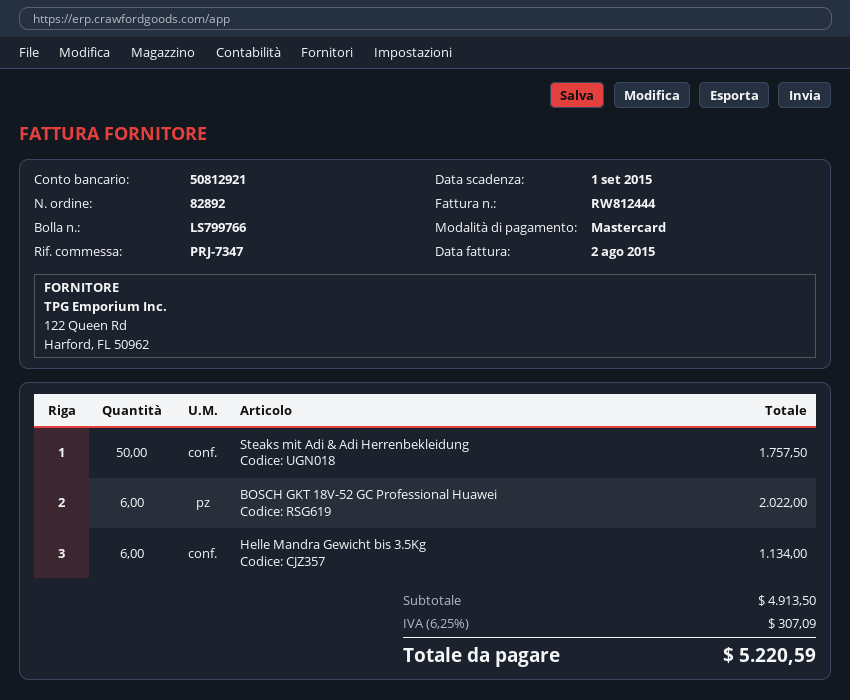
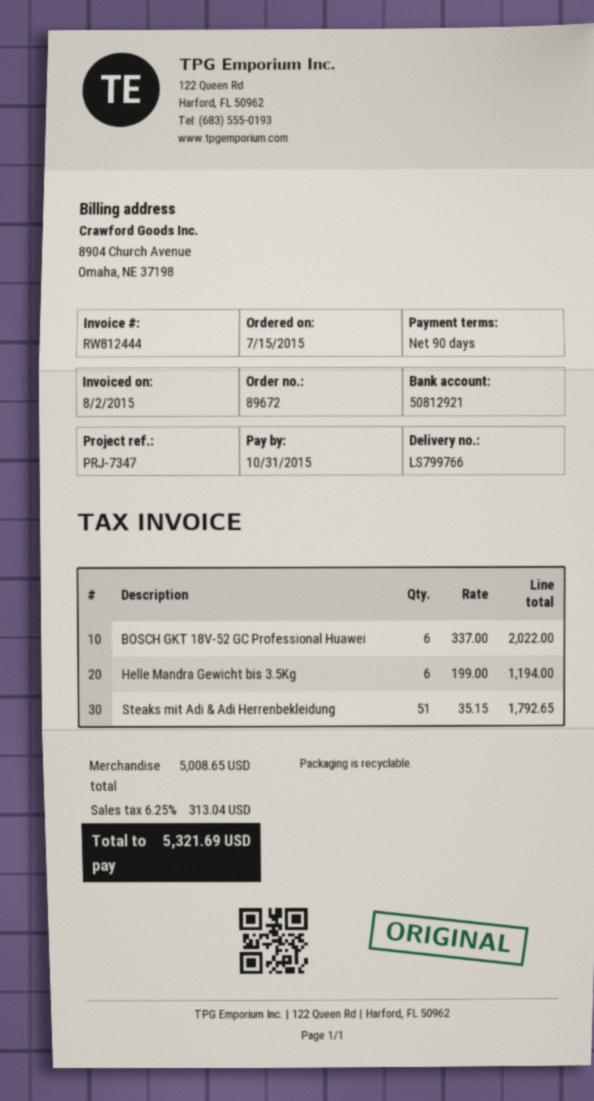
order number: 82892 -> 89672
due date: 2015-09-01 -> 2015-10-31
Steaks mit Adi & Adi Herrenbekleidung: 50 for 1757.50 -> 51 for 1792.65
Helle Mandra Gewicht bis 3.5Kg: 6 for 1134.00 -> 6 for 1194.00
subtotal: 4913.50 -> 5008.65
tax: 6.25% = 307.09 -> 6.25% = 313.04
total: 5220.59 -> 5321.69

